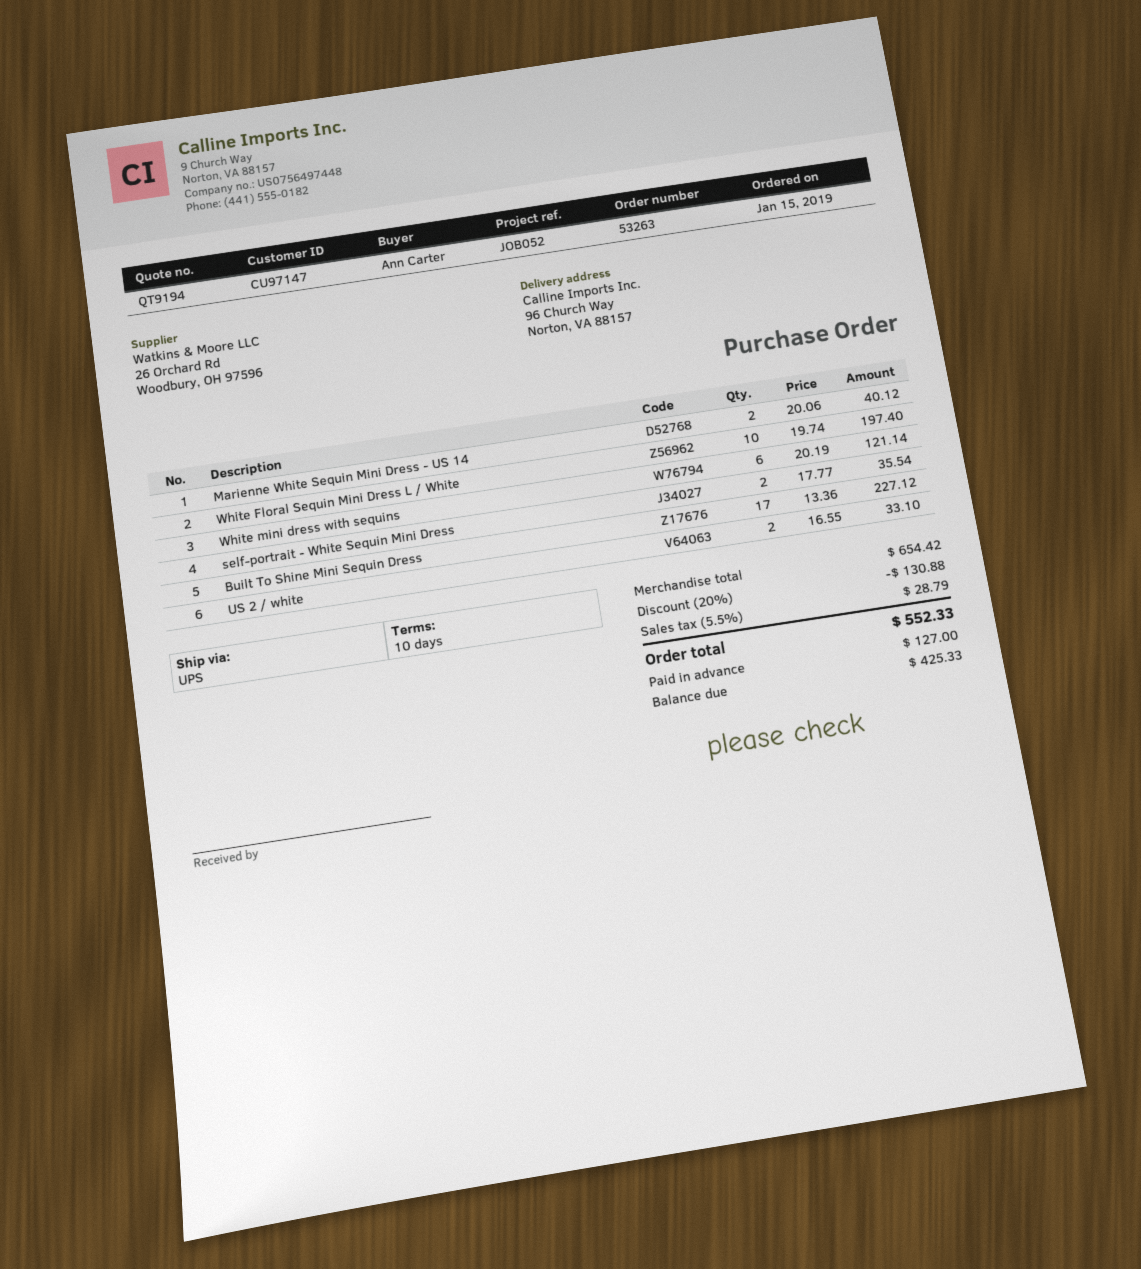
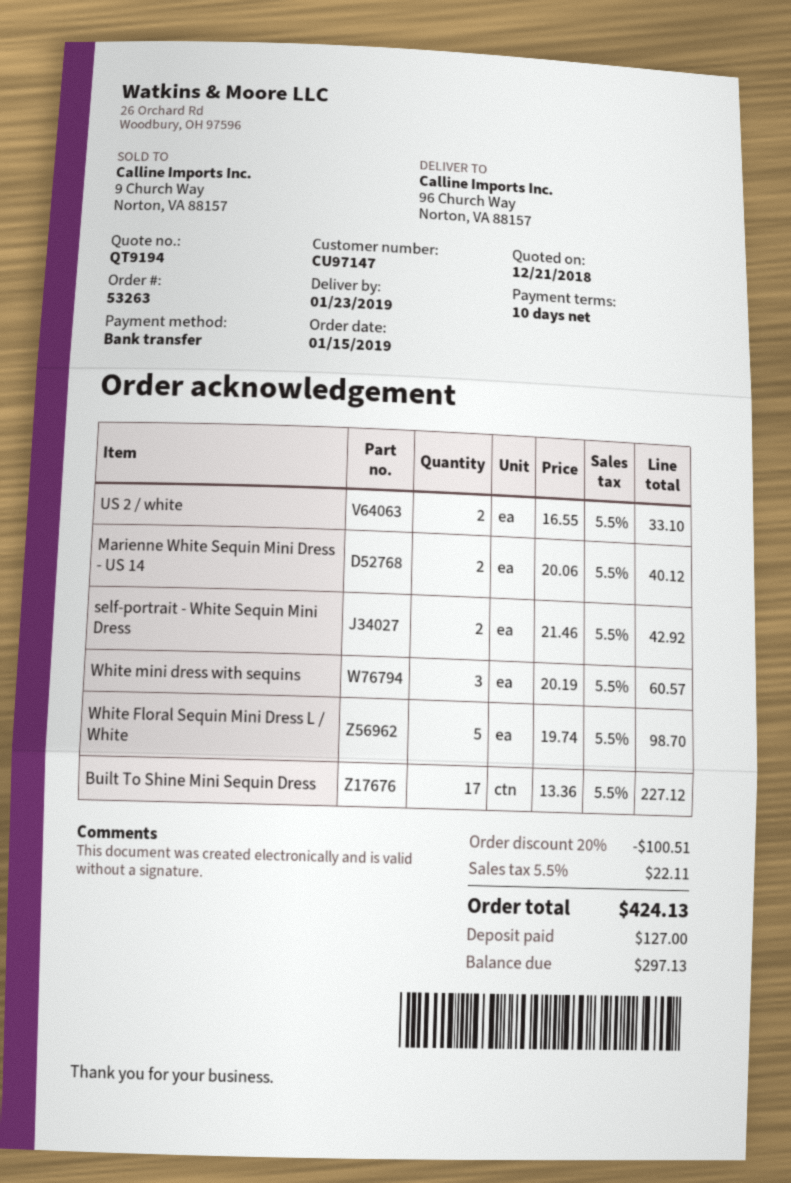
White Floral Sequin Mini Dress L / White: 10 x 19.74 = 197.40 -> 5 x 19.74 = 98.70
White mini dress with sequins: 6 x 20.19 = 121.14 -> 3 x 20.19 = 60.57
self-portrait - White Sequin Mini Dress: 2 x 17.77 = 35.54 -> 2 x 21.46 = 42.92
discount: 20% = 130.88 -> 20% = 100.51
tax: 5.5% = 28.79 -> 5.5% = 22.11
total: 552.33 -> 424.13
balance: 425.33 -> 297.13

